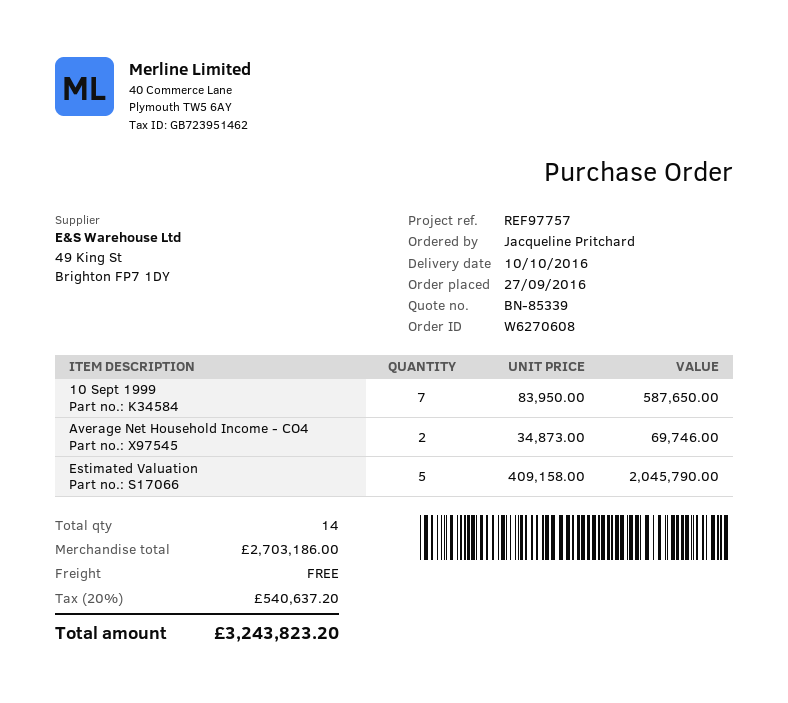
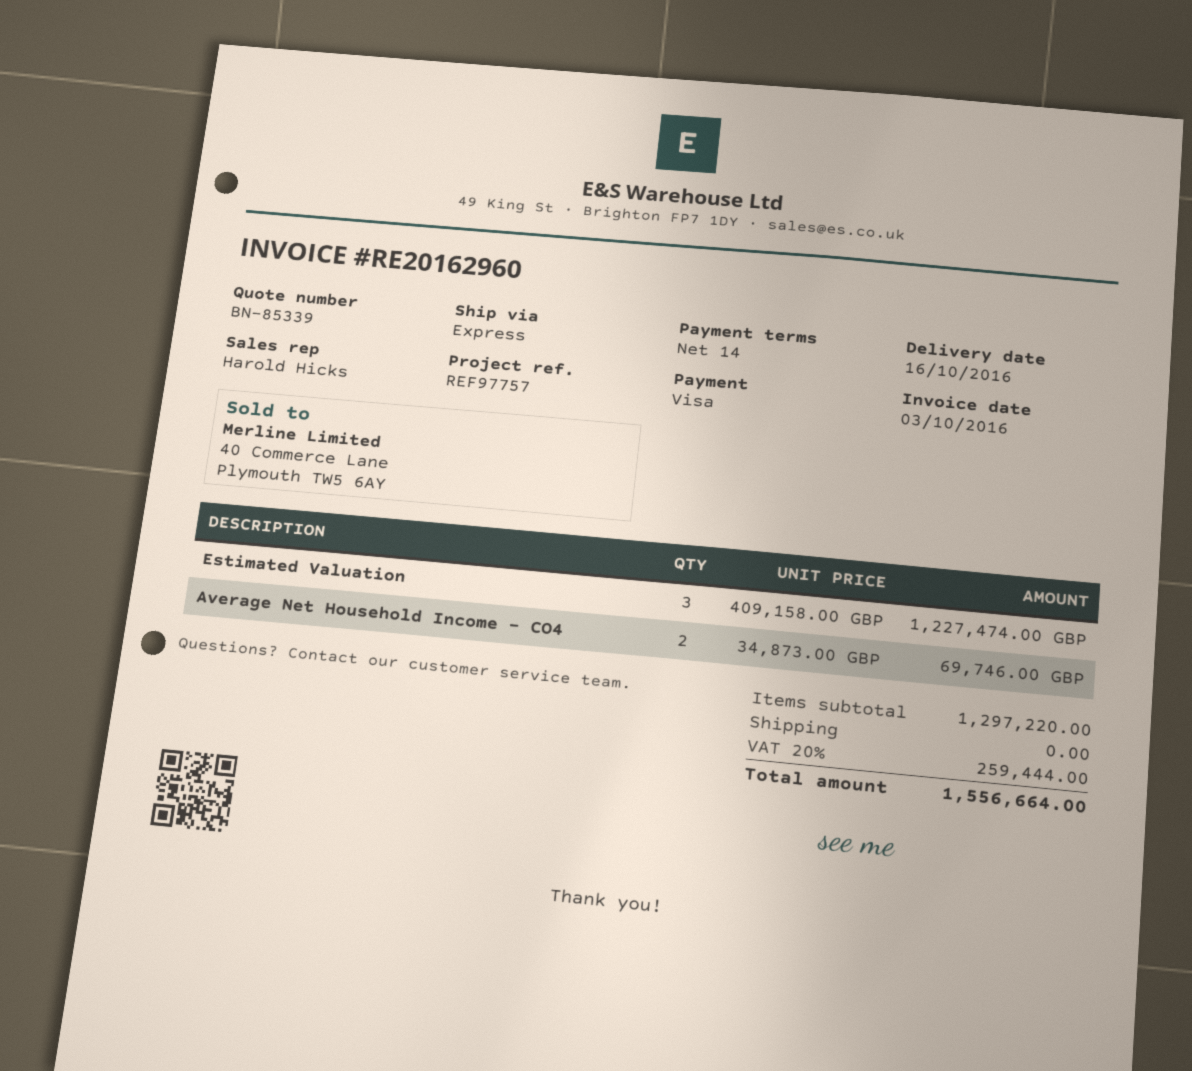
delivery date: 2016-10-10 -> 2016-10-16
10 Sept 1999: 7 x 83950.00 = 587650.00 -> none
Estimated Valuation: 5 x 409158.00 = 2045790.00 -> 3 x 409158.00 = 1227474.00
subtotal: 2703186.00 -> 1297220.00
tax: 20% = 540637.20 -> 20% = 259444.00
total: 3243823.20 -> 1556664.00

